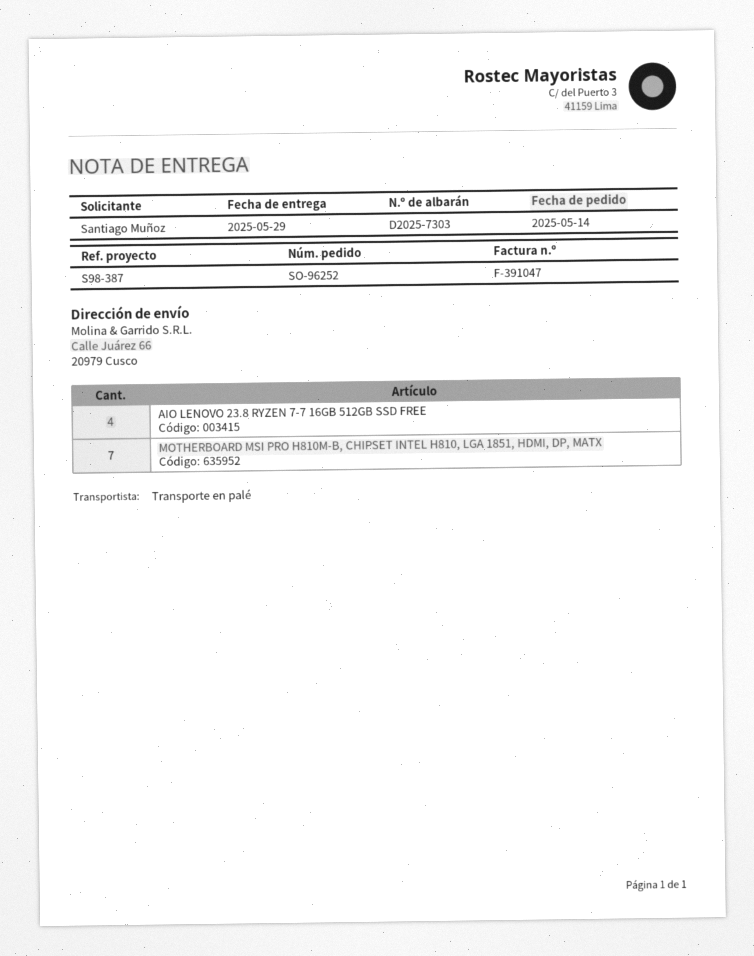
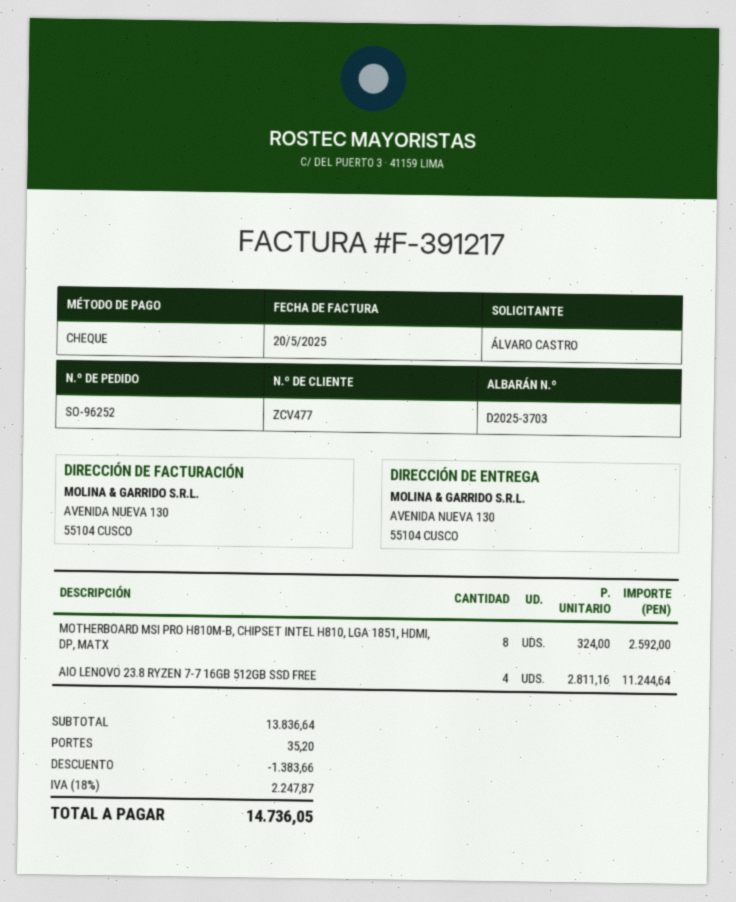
delivery note number: D2025-7303 -> D2025-3703
invoice number: F-391047 -> F-391217
ordered by: Santiago Muñoz -> ÁLVARO CASTRO
ship to: Calle Juárez 66, 20979 Cusco -> AVENIDA NUEVA 130, 55104 CUSCO
MOTHERBOARD MSI PRO H810M-B, CHIPSET INTEL H810, LGA 1851, HDMI, DP, MATX: 7 -> 8

